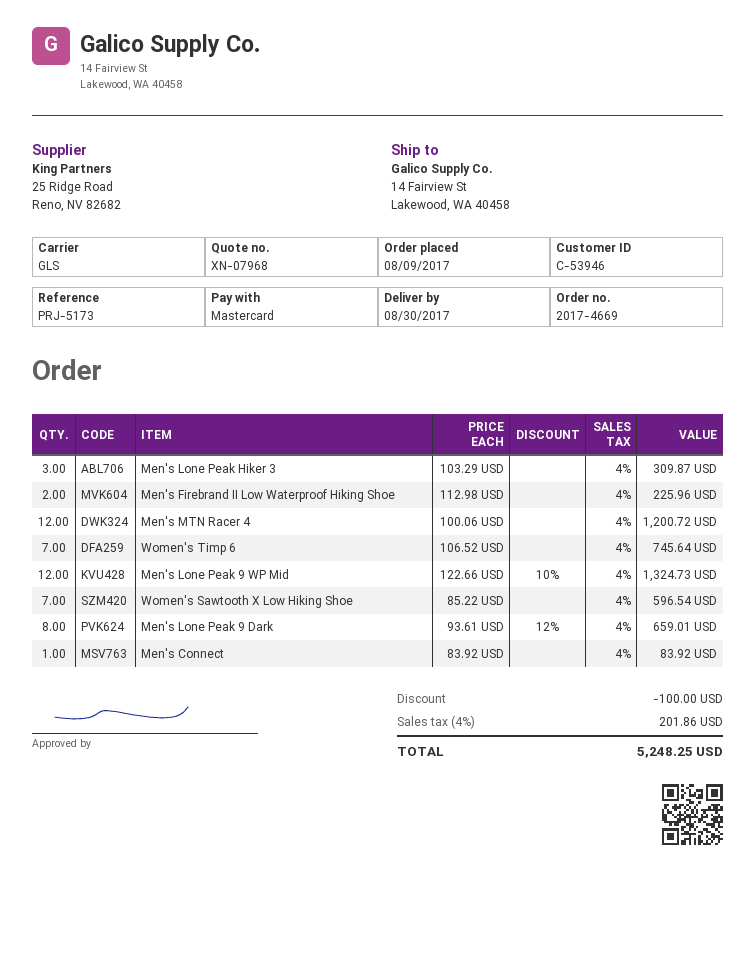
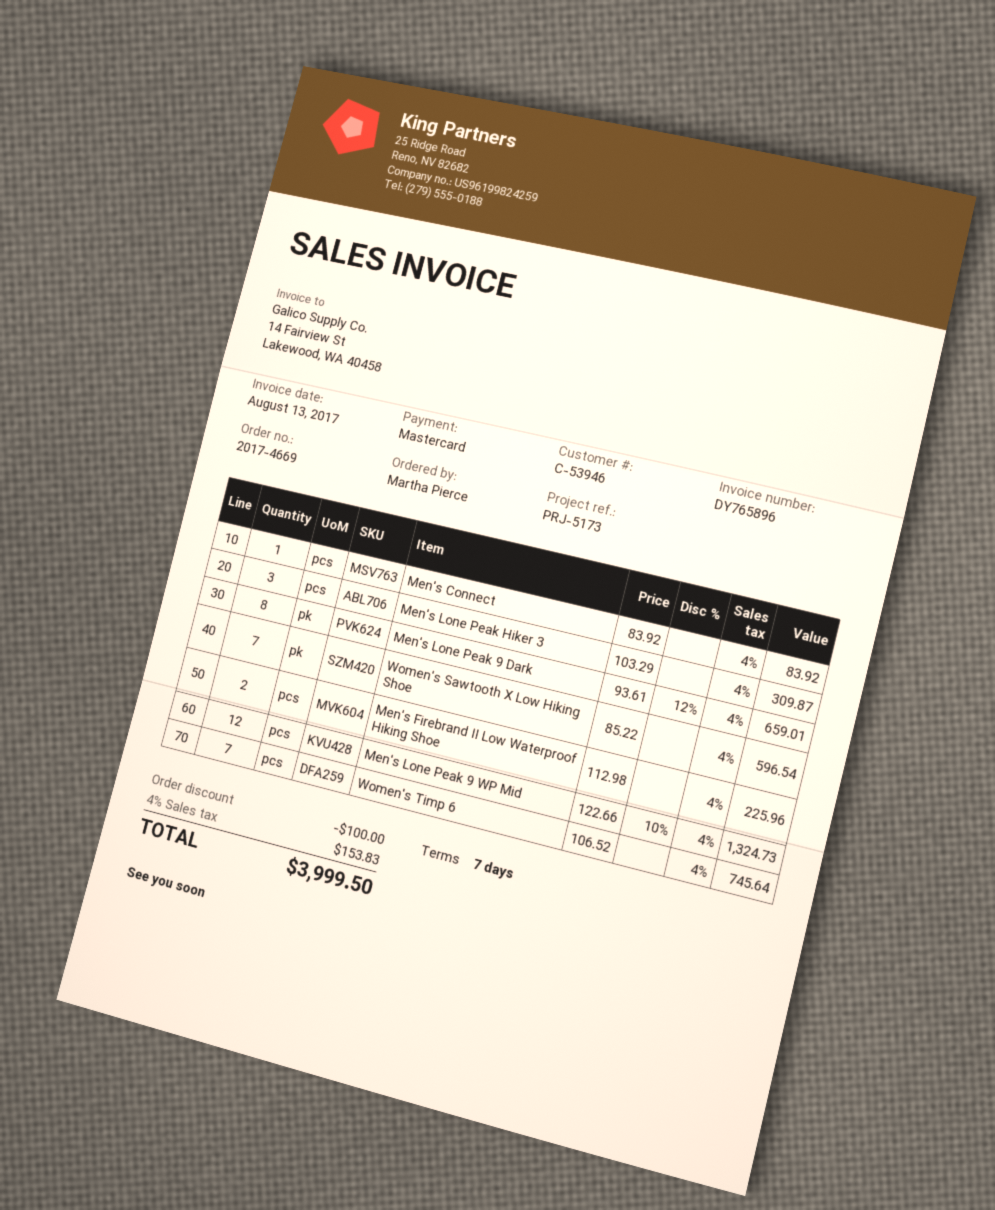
Men's MTN Racer 4: 12 x 100.06 = 1200.72 -> none
tax: 4% = 201.86 -> 4% = 153.83
total: 5248.25 -> 3999.50

